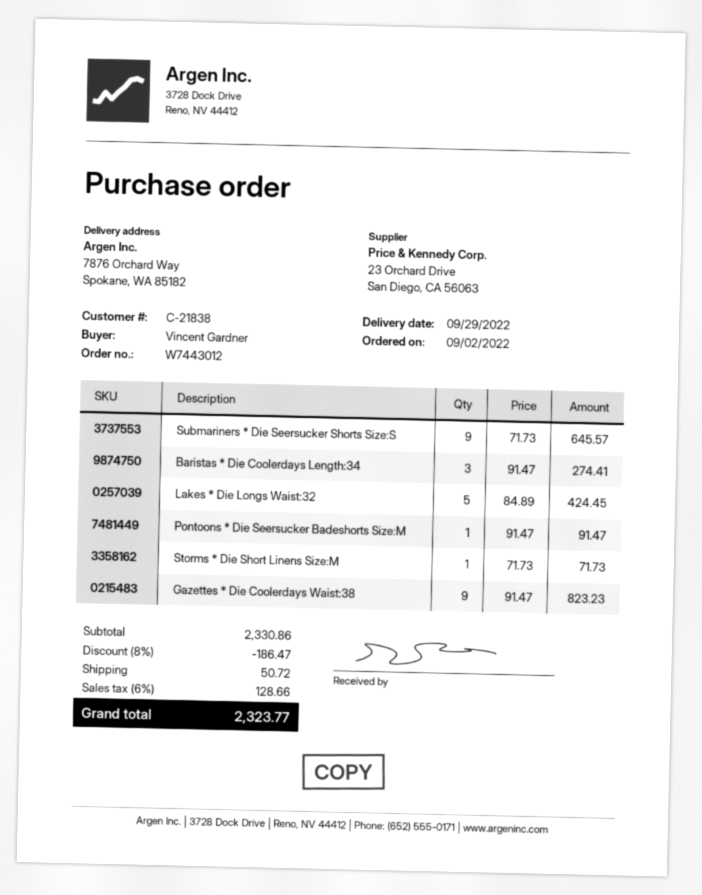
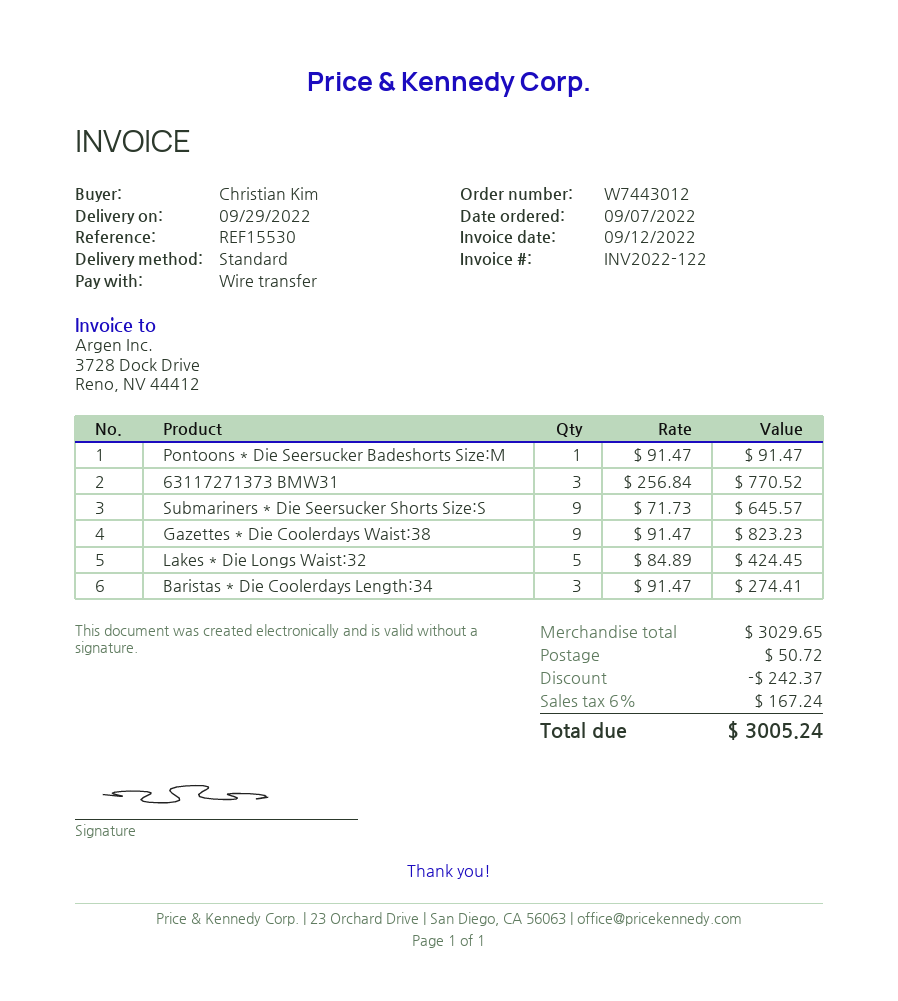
order date: 2022-09-02 -> 2022-09-07
ordered by: Vincent Gardner -> Christian Kim
Storms * Die Short Linens Size:M: 1 x 71.73 = 71.73 -> none
63117271373 BMW31: none -> 3 x 256.84 = 770.52
subtotal: 2330.86 -> 3029.65
discount: 186.47 -> 242.37
tax: 6% = 128.66 -> 6% = 167.24
total: 2323.77 -> 3005.24

